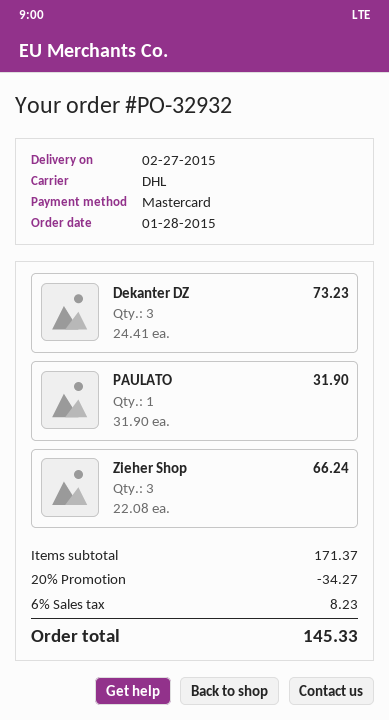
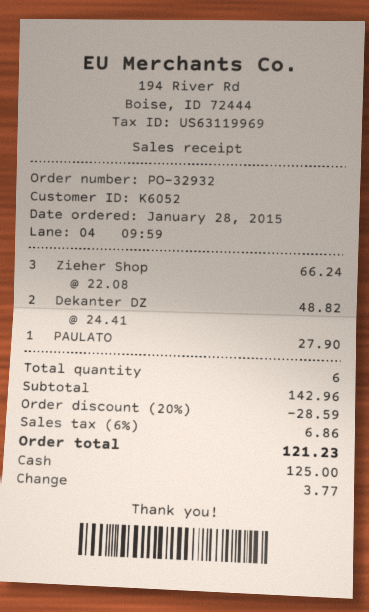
payment method: Mastercard -> cash
Dekanter DZ: 3 x 24.41 = 73.23 -> 2 x 24.41 = 48.82
PAULATO: 1 x 31.90 = 31.90 -> 1 x 27.90 = 27.90
subtotal: 171.37 -> 142.96
discount: 20% = 34.27 -> 20% = 28.59
tax: 6% = 8.23 -> 6% = 6.86
total: 145.33 -> 121.23

